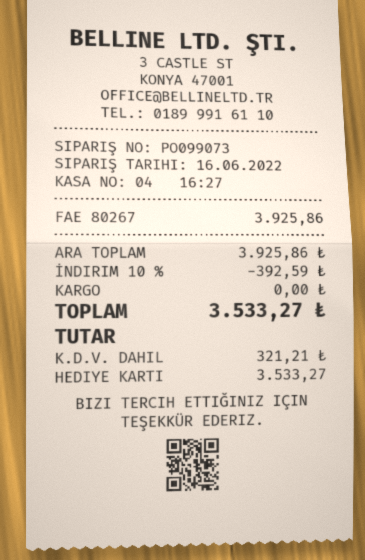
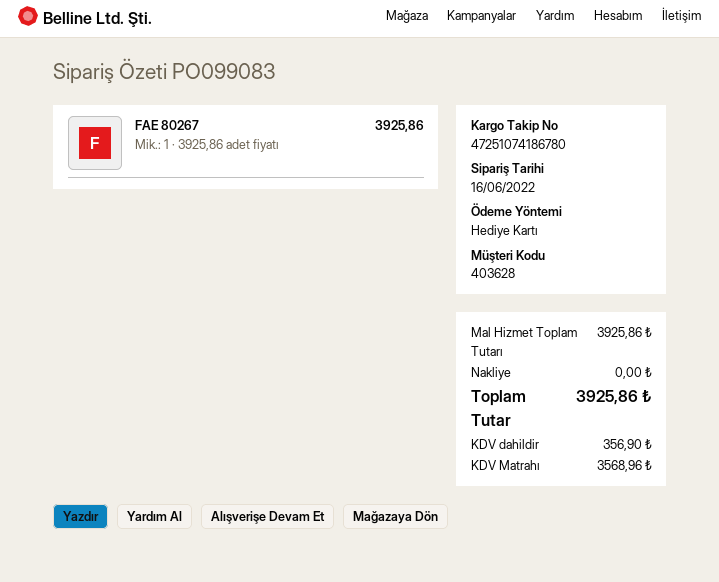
order number: PO099073 -> PO099083
discount: 10% = 392.59 -> none
tax: 321.21 -> 356.90
total: 3533.27 -> 3925.86

